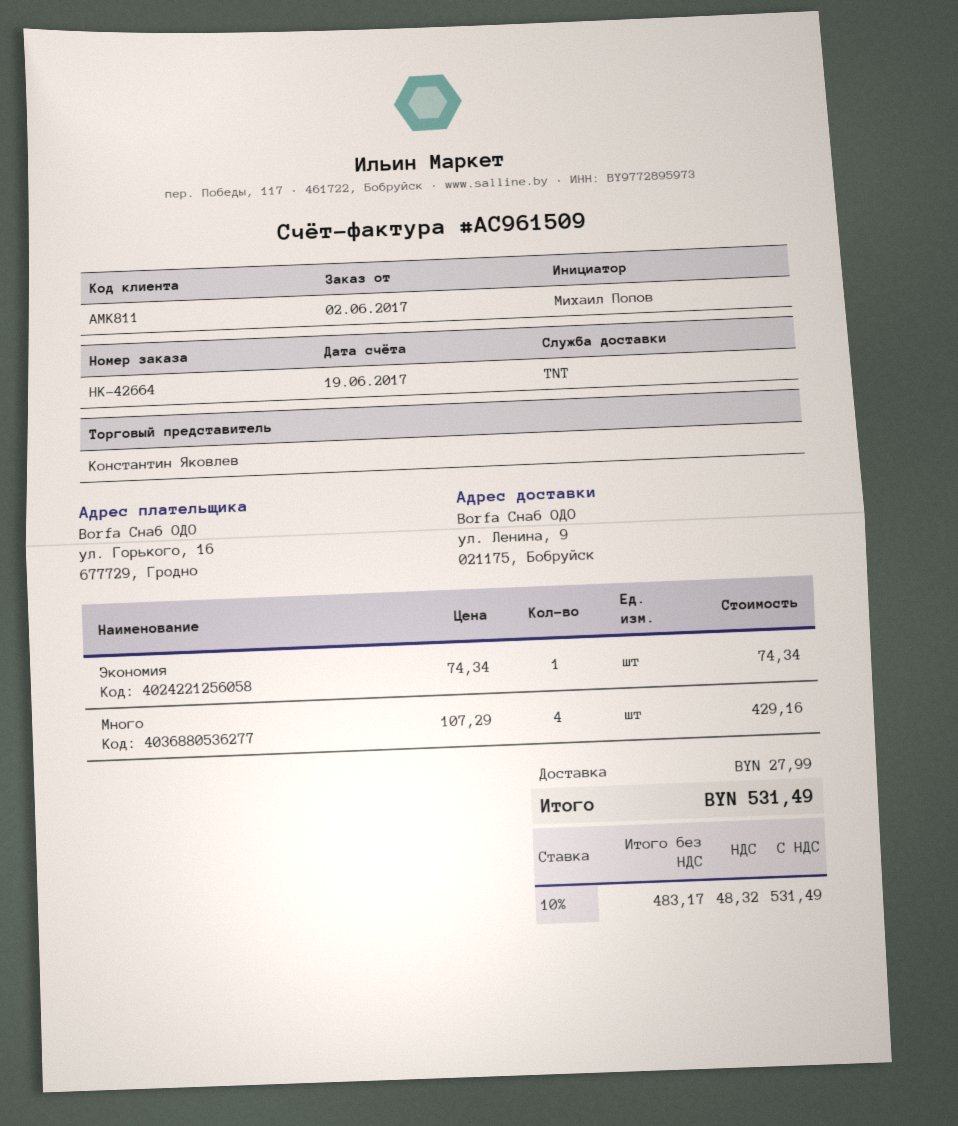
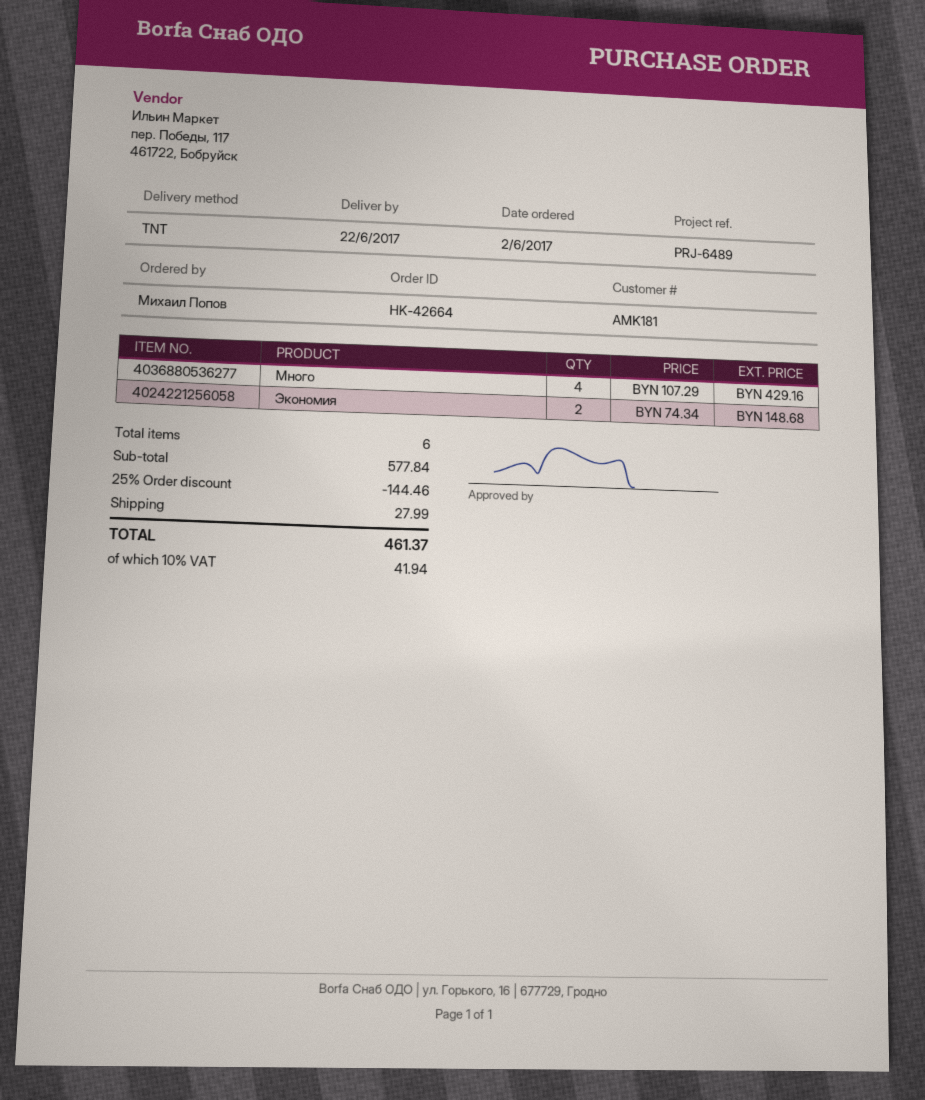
customer number: AMK811 -> AMK181
Экономия: 1 x 74.34 = 74.34 -> 2 x 74.34 = 148.68
discount: none -> 25% = 144.46
tax: 10% = 48.32 -> 10% = 41.94
total: 531.49 -> 461.37

